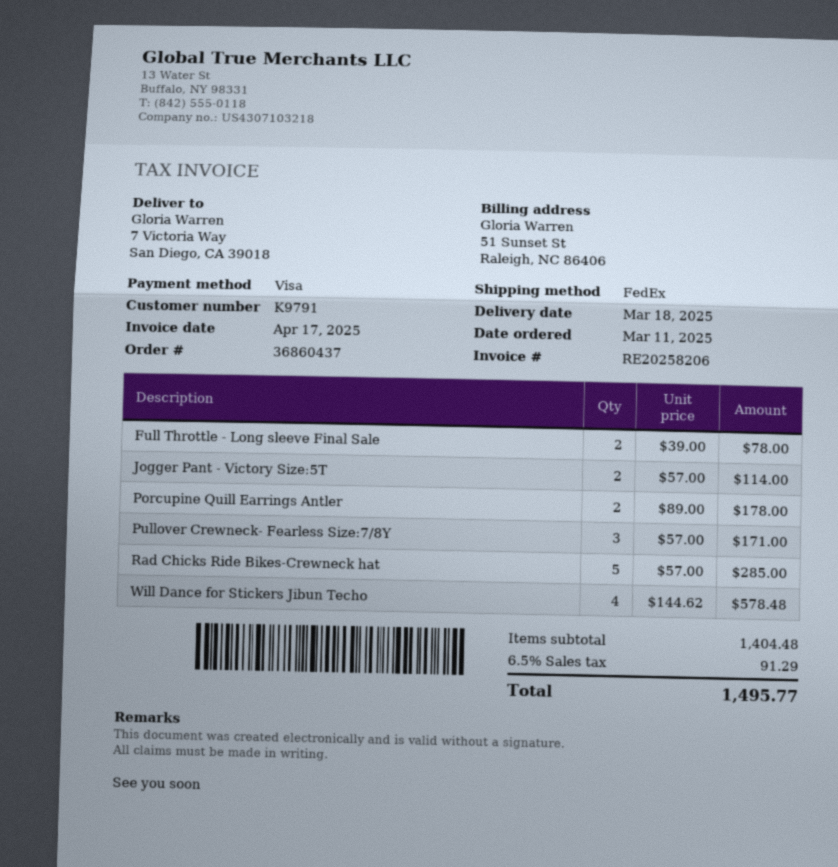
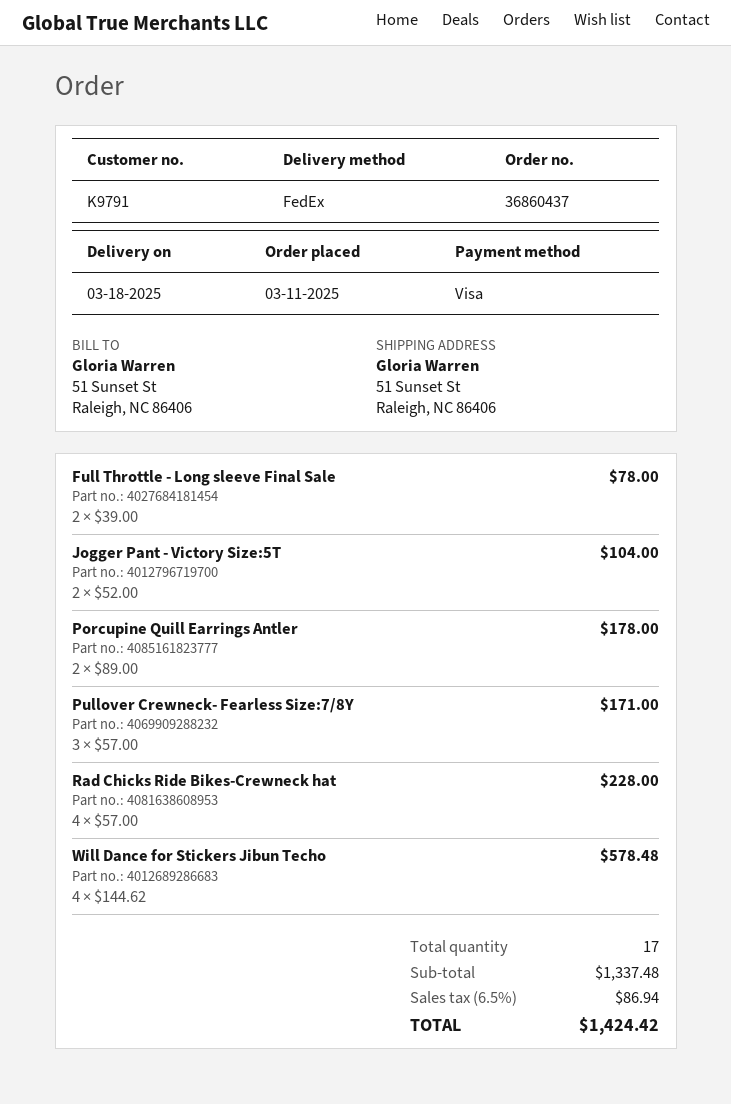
ship to: 7 Victoria Way, San Diego, CA 39018 -> 51 Sunset St, Raleigh, NC 86406
Jogger Pant - Victory Size:5T: 2 x 57.00 = 114.00 -> 2 x 52.00 = 104.00
Rad Chicks Ride Bikes-Crewneck hat: 5 x 57.00 = 285.00 -> 4 x 57.00 = 228.00
subtotal: 1404.48 -> 1337.48
tax: 6.5% = 91.29 -> 6.5% = 86.94
total: 1495.77 -> 1424.42

